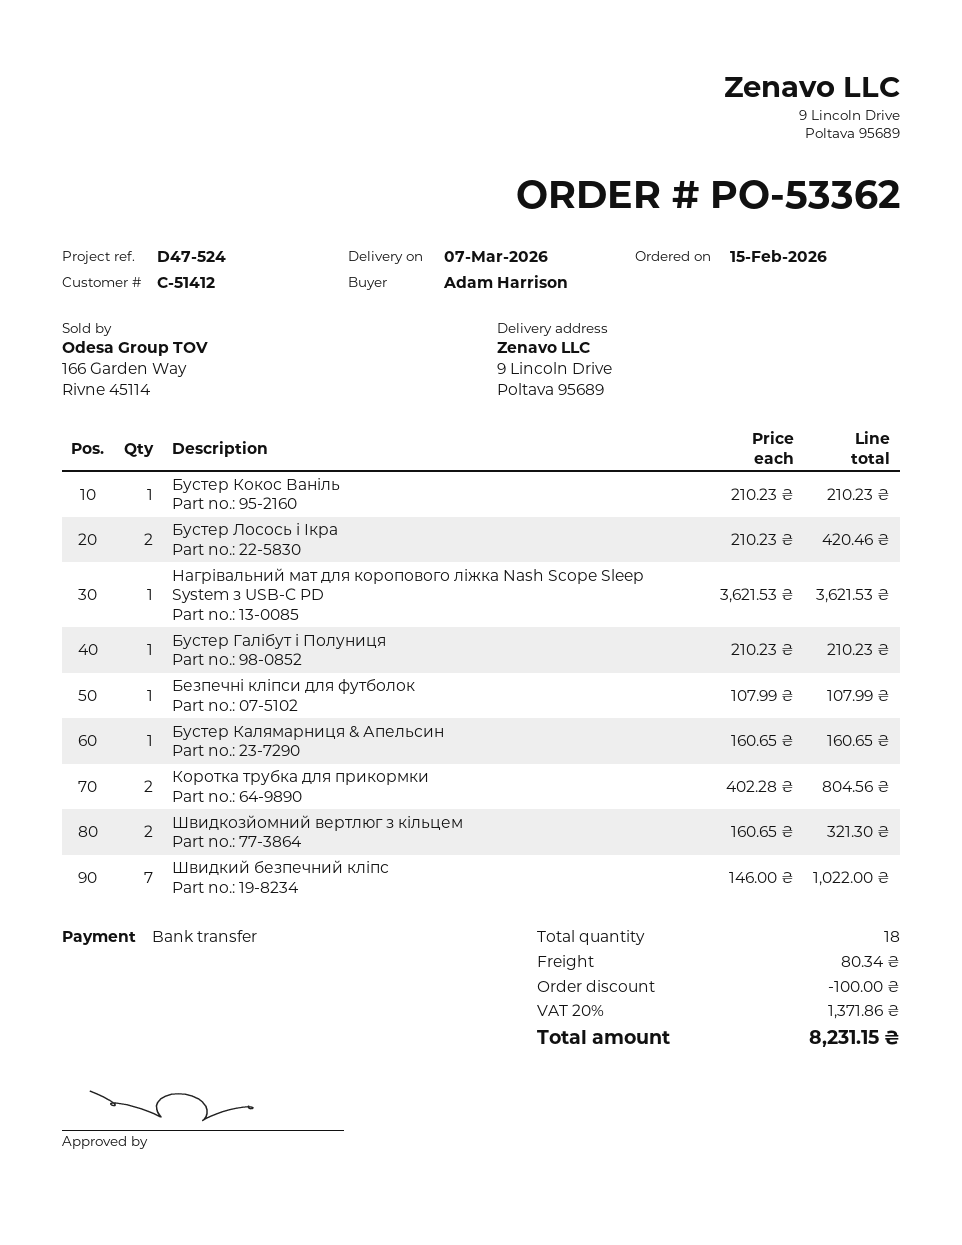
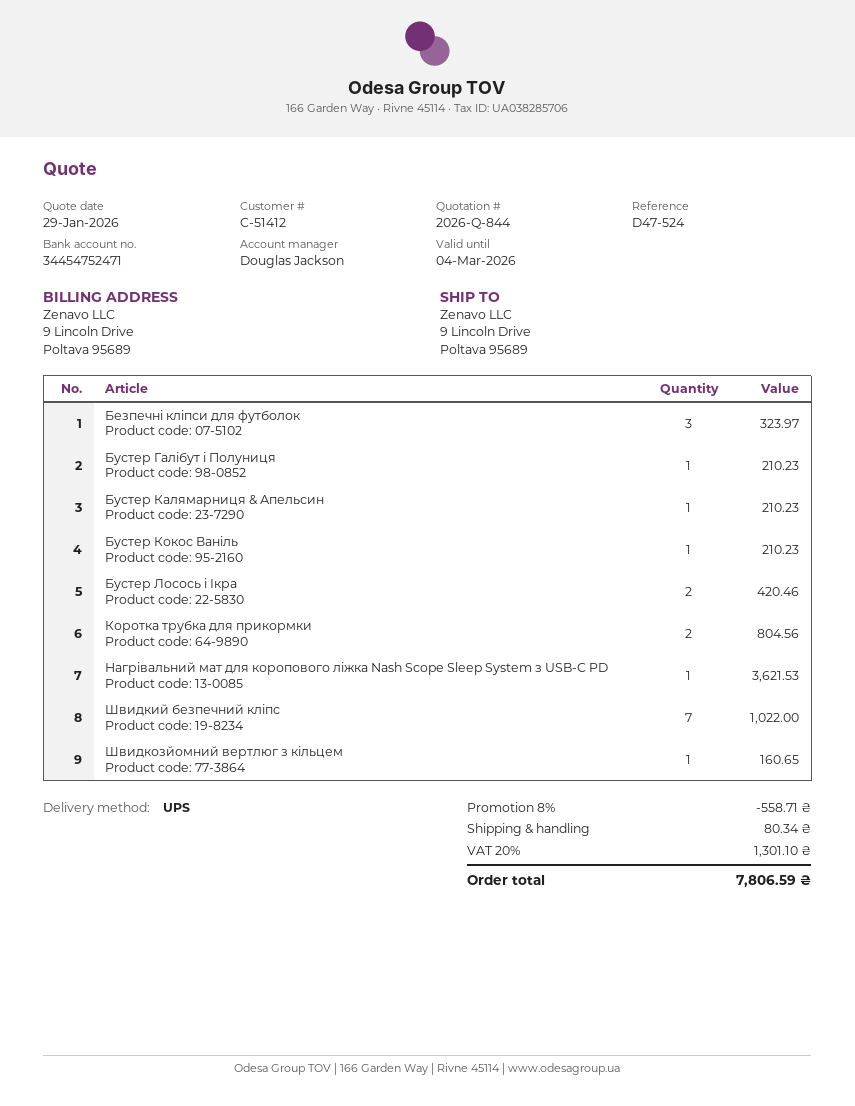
Безпечні кліпси для футболок: 1 for 107.99 -> 3 for 323.97
Бустер Калямарниця & Апельсин: 1 for 160.65 -> 1 for 210.23
Швидкозйомний вертлюг з кільцем: 2 for 321.30 -> 1 for 160.65
discount: 100.00 -> 558.71
tax: 20% = 1371.86 -> 20% = 1301.10
total: 8231.15 -> 7806.59

